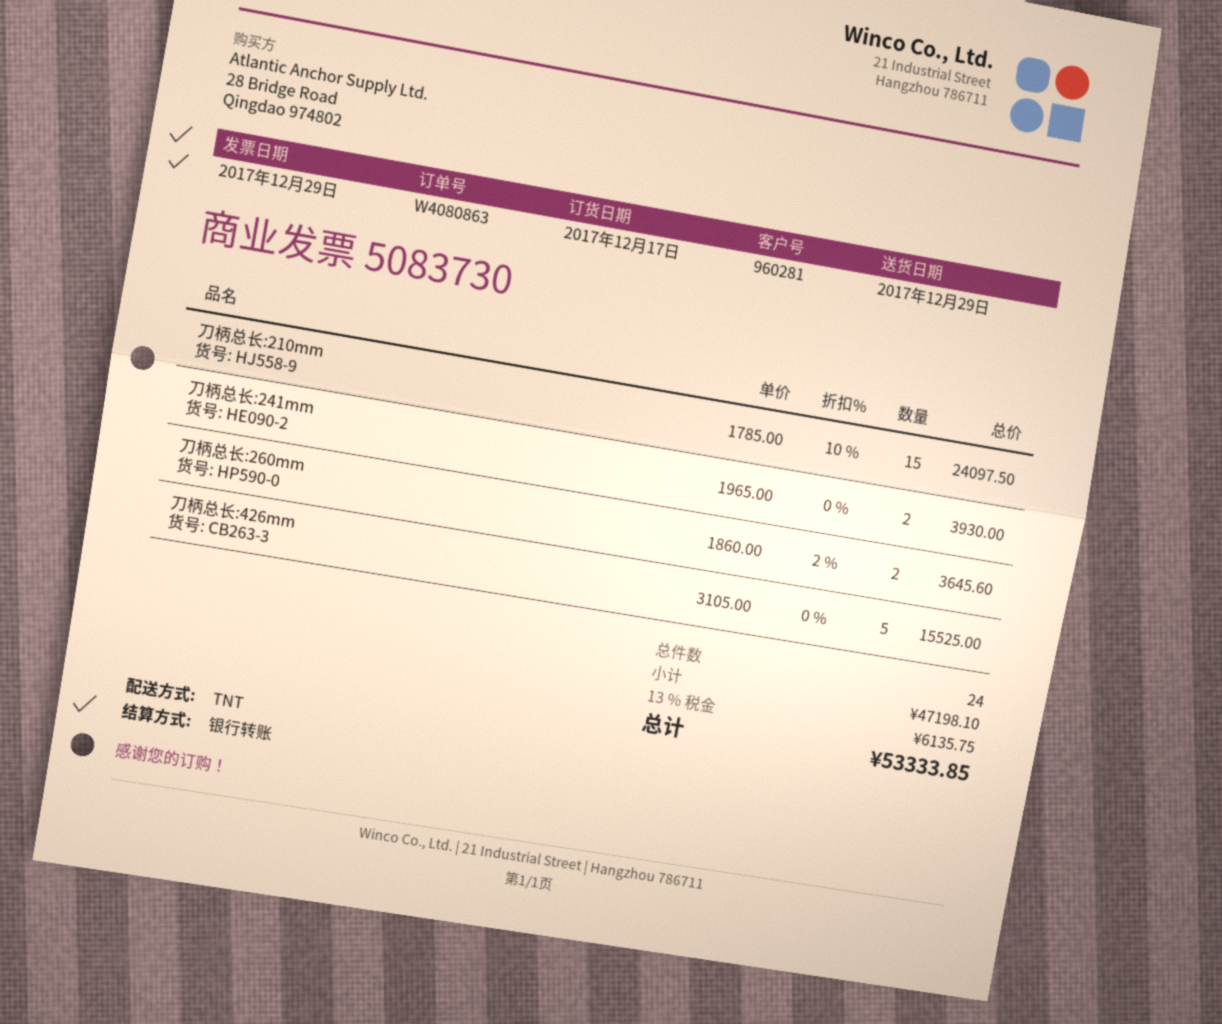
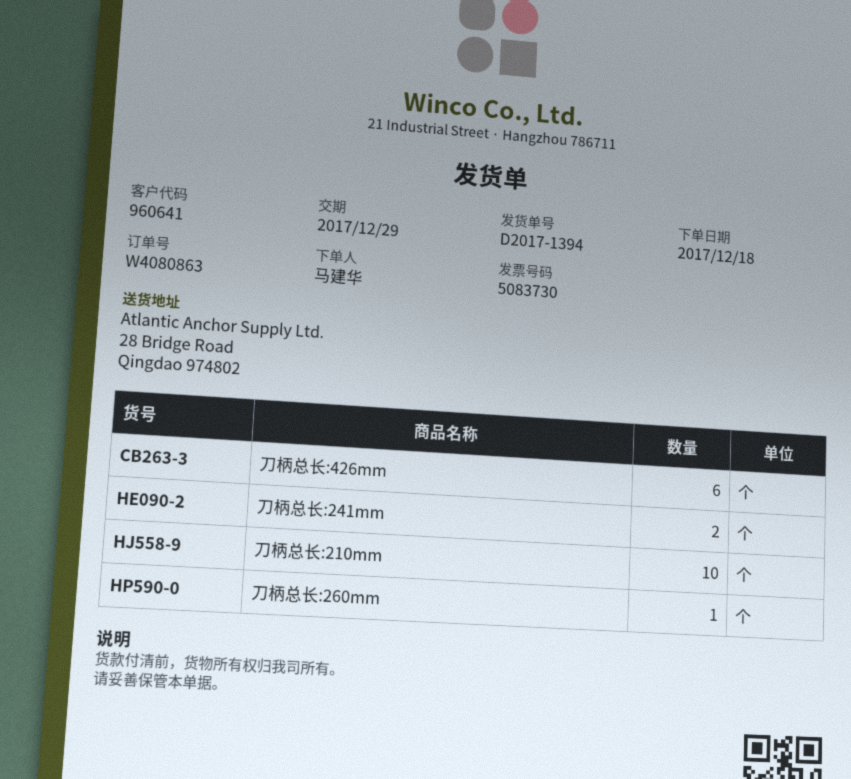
order date: 2017-12-17 -> 2017-12-18
customer number: 960281 -> 960641
刀柄总长:210mm: 15 -> 10
刀柄总长:260mm: 2 -> 1
刀柄总长:426mm: 5 -> 6

